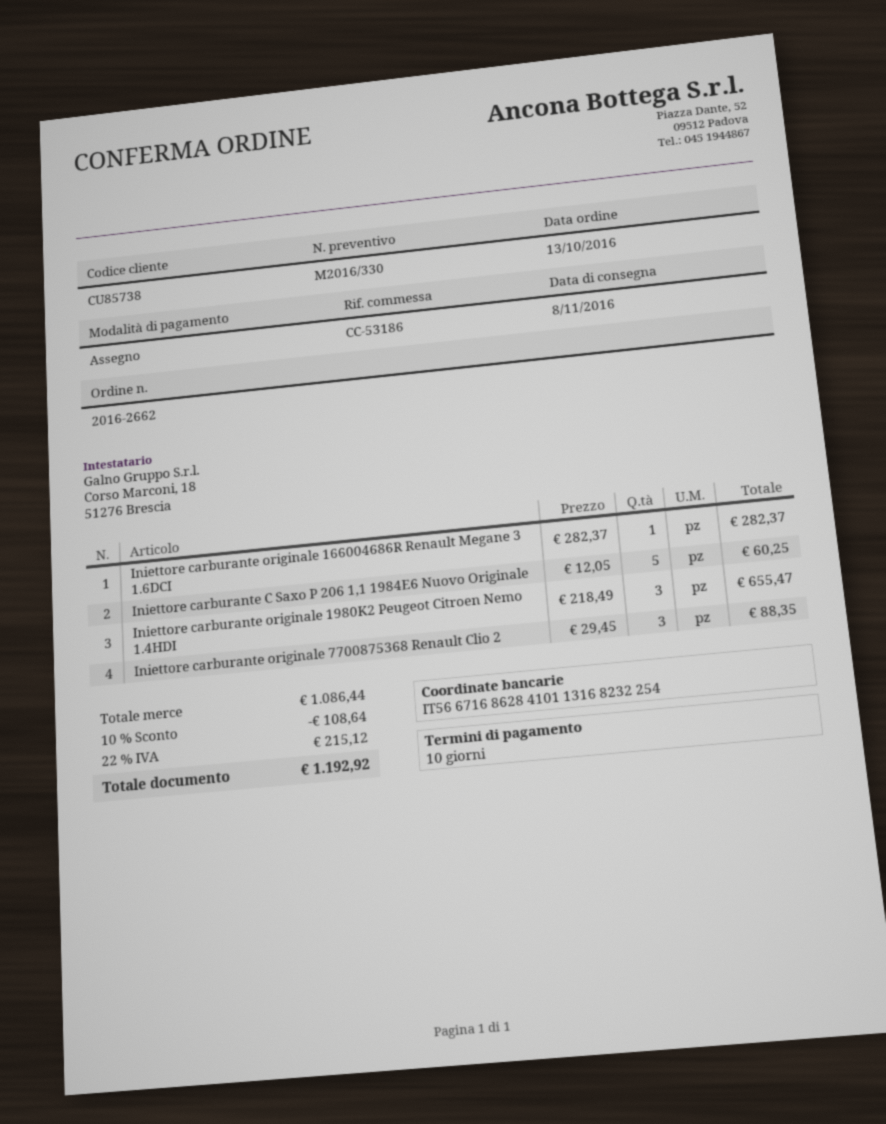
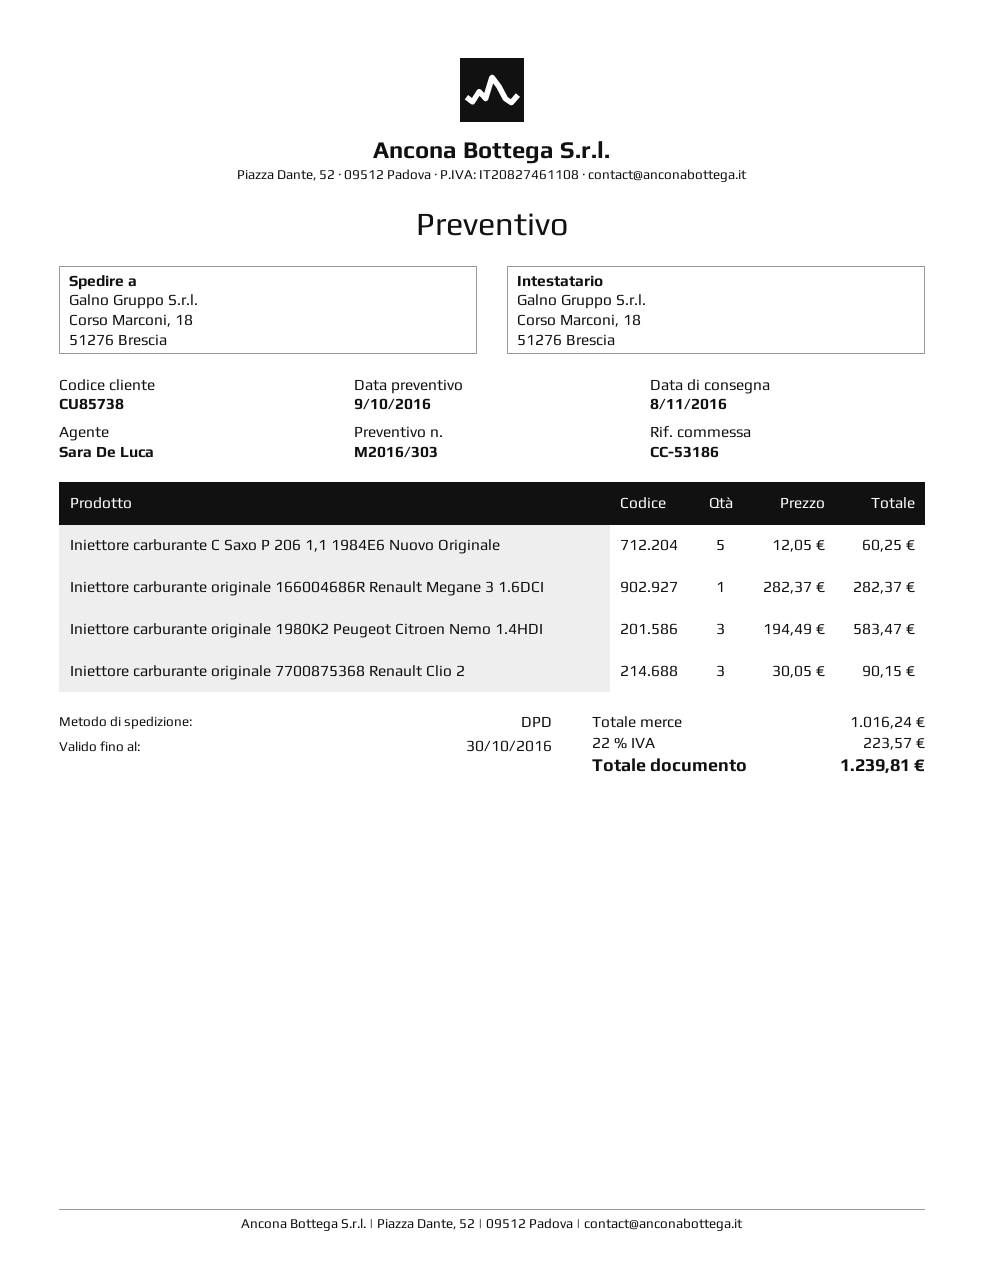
quote number: M2016/330 -> M2016/303
Iniettore carburante originale 1980K2 Peugeot Citroen Nemo 1.4HDI: 3 x 218.49 = 655.47 -> 3 x 194.49 = 583.47
Iniettore carburante originale 7700875368 Renault Clio 2: 3 x 29.45 = 88.35 -> 3 x 30.05 = 90.15
subtotal: 1086.44 -> 1016.24
discount: 10% = 108.64 -> none
tax: 22% = 215.12 -> 22% = 223.57
total: 1192.92 -> 1239.81

